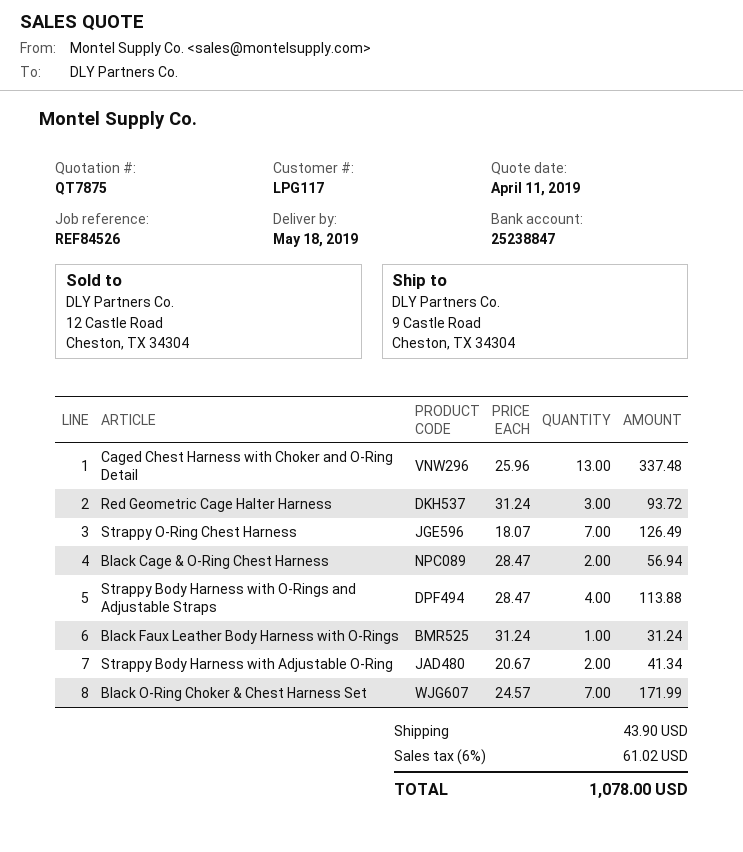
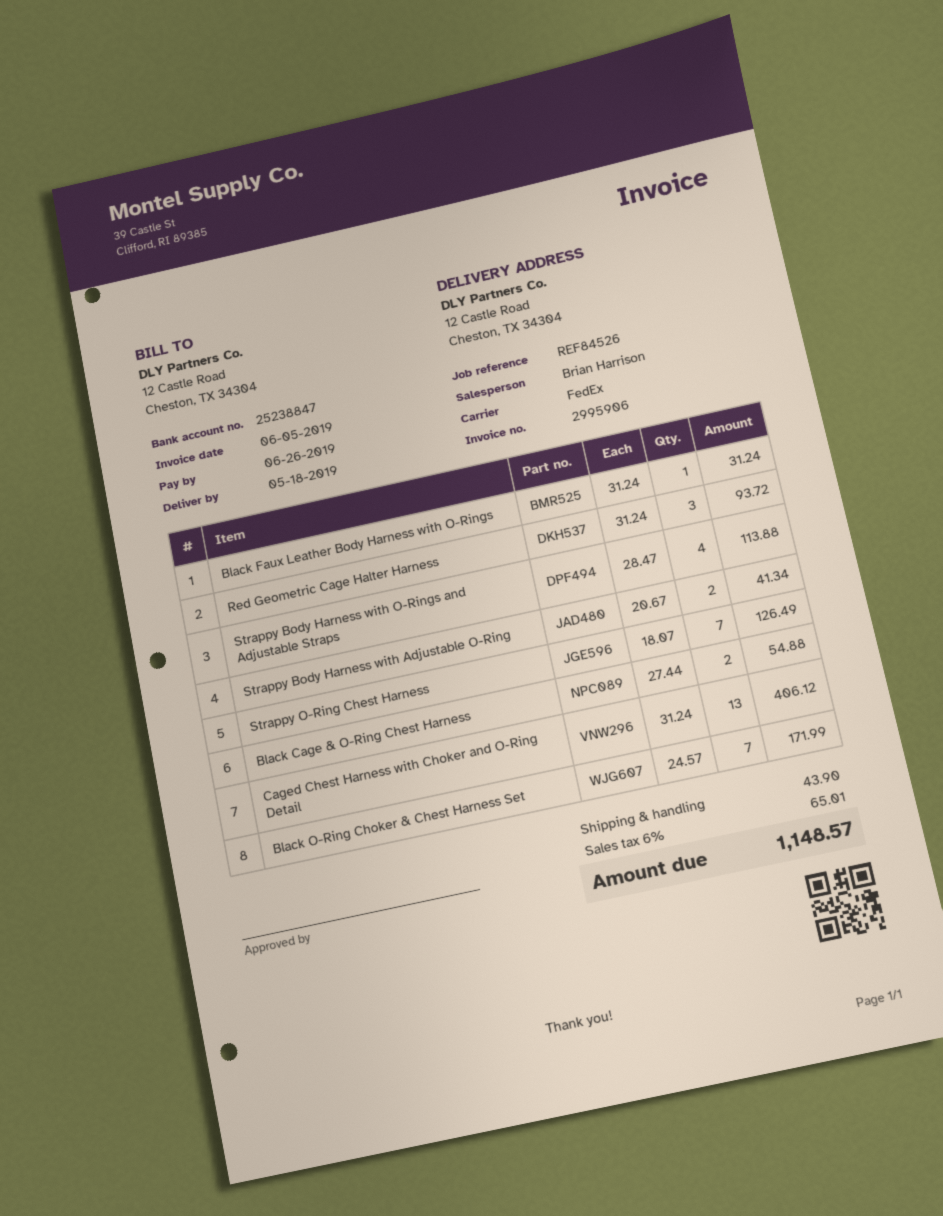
ship to: 9 Castle Road, Cheston, TX 34304 -> 12 Castle Road, Cheston, TX 34304
Caged Chest Harness with Choker and O-Ring Detail: 13 x 25.96 = 337.48 -> 13 x 31.24 = 406.12
Black Cage & O-Ring Chest Harness: 2 x 28.47 = 56.94 -> 2 x 27.44 = 54.88
tax: 6% = 61.02 -> 6% = 65.01
total: 1078.00 -> 1148.57

